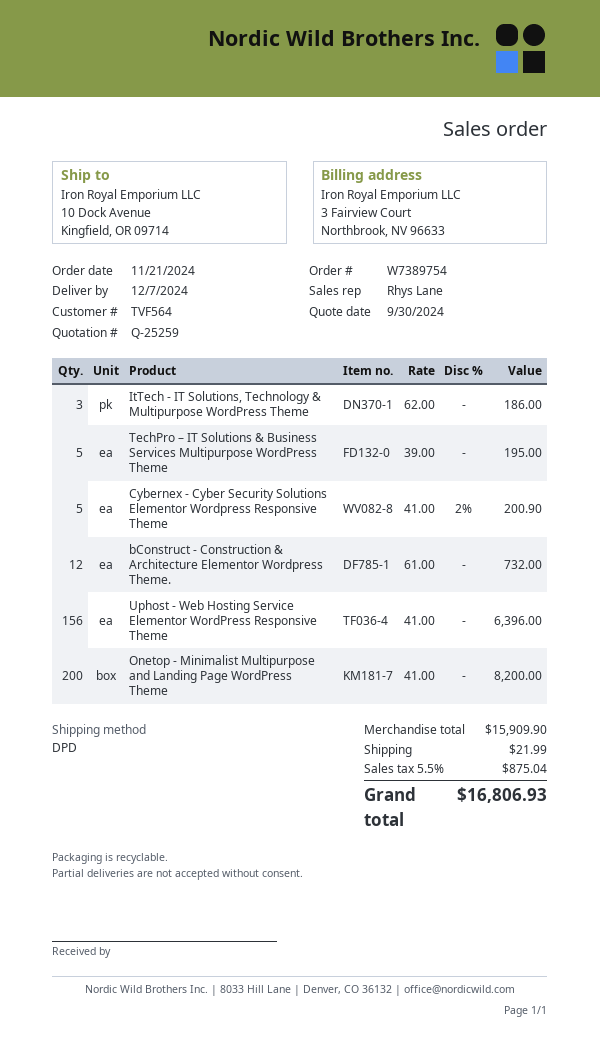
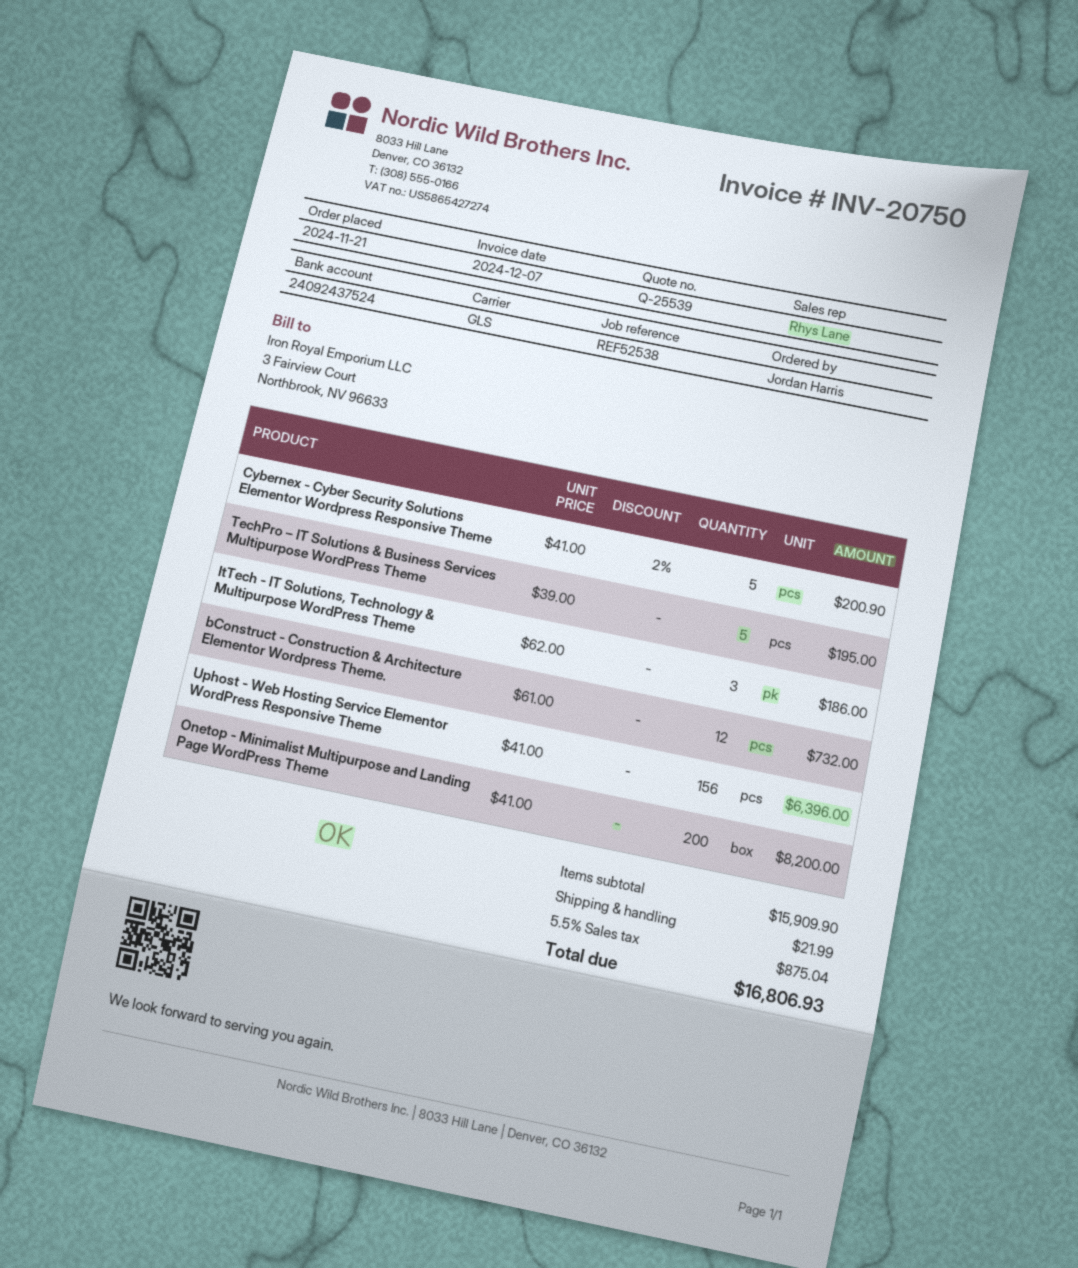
quote number: Q-25259 -> Q-25539
shipping method: DPD -> GLS

